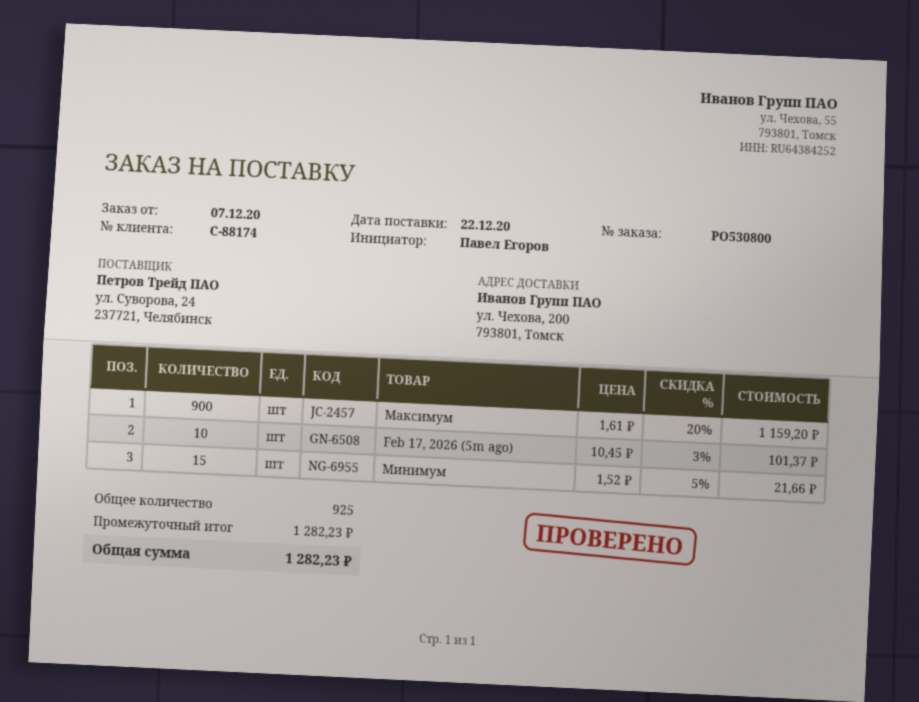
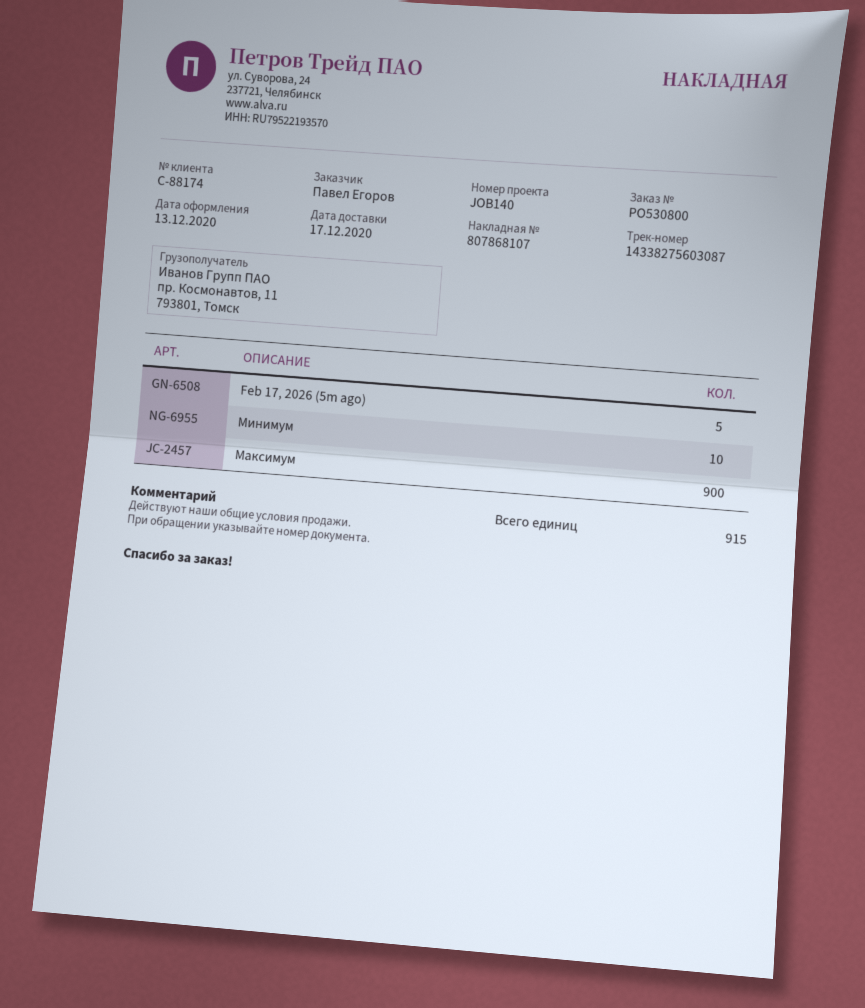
order date: 2020-12-07 -> 2020-12-13
delivery date: 2020-12-22 -> 2020-12-17
ship to: ул. Чехова, 200, 793801, Томск -> пр. Космонавтов, 11, 793801, Томск
Feb 17, 2026 (5m ago): 10 -> 5
Минимум: 15 -> 10
total quantity: 925 -> 915

